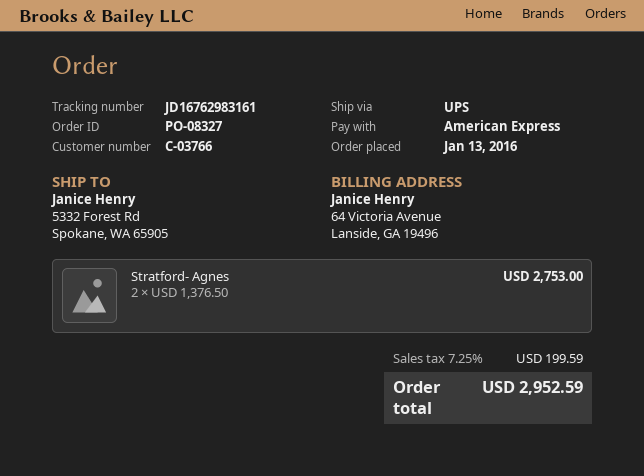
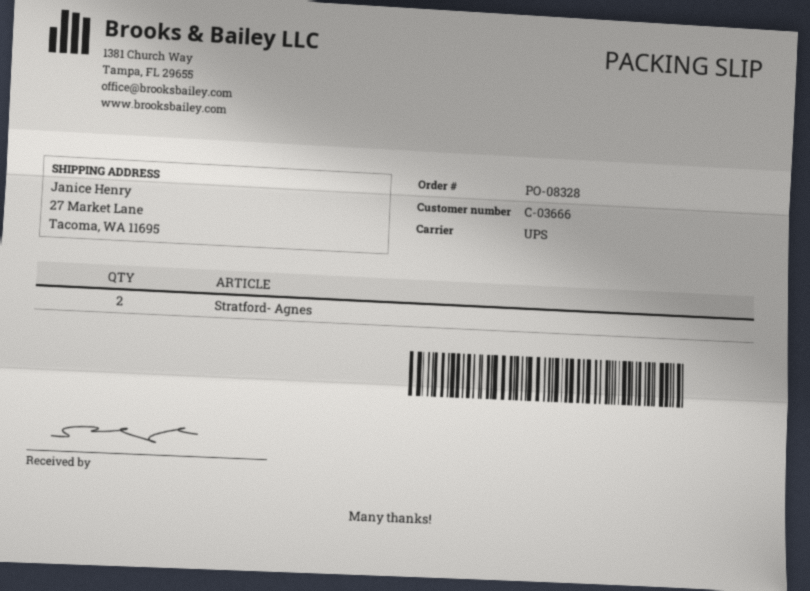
order number: PO-08327 -> PO-08328
customer number: C-03766 -> C-03666
ship to: 5332 Forest Rd, Spokane, WA 65905 -> 27 Market Lane, Tacoma, WA 11695

